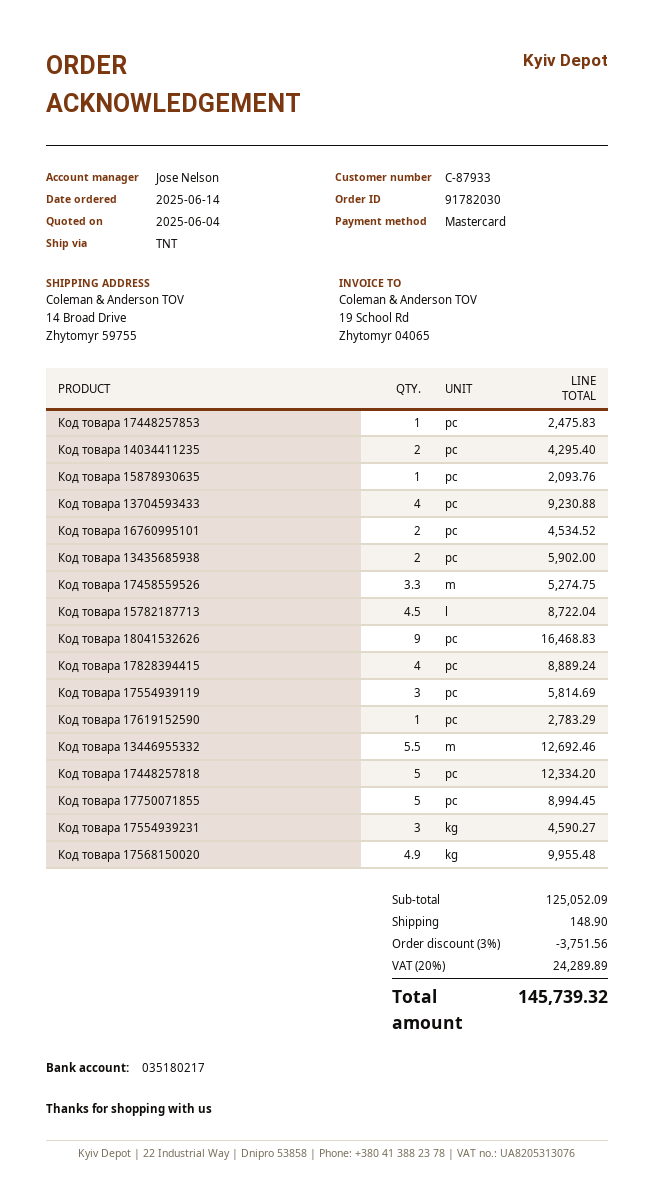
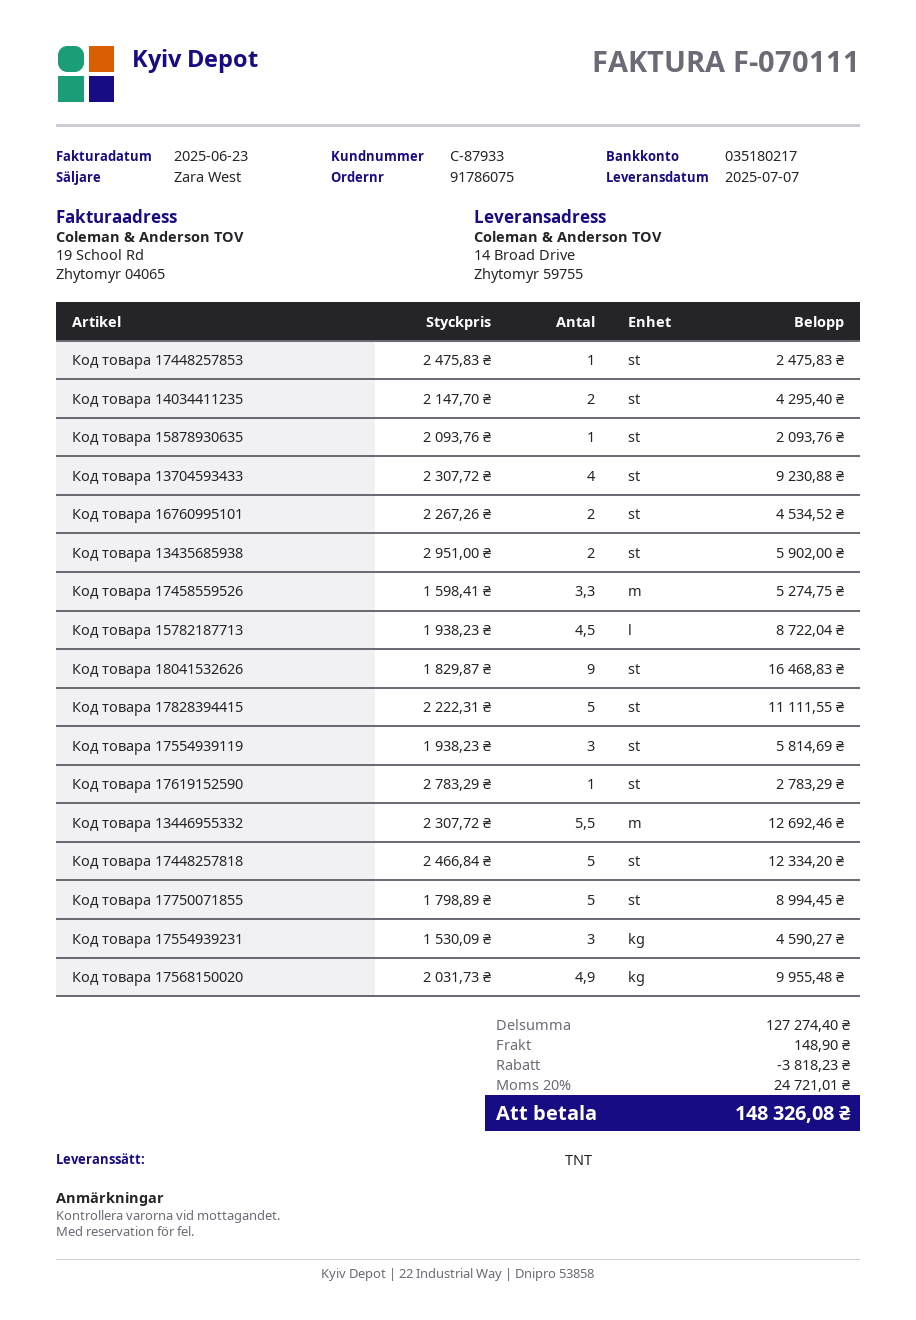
order number: 91782030 -> 91786075
sales rep: Jose Nelson -> Zara West
Код товара 17828394415: 4 for 8889.24 -> 5 for 11111.55
subtotal: 125052.09 -> 127274.40
discount: 3751.56 -> 3818.23
tax: 20% = 24289.89 -> 20% = 24721.01
total: 145739.32 -> 148326.08

